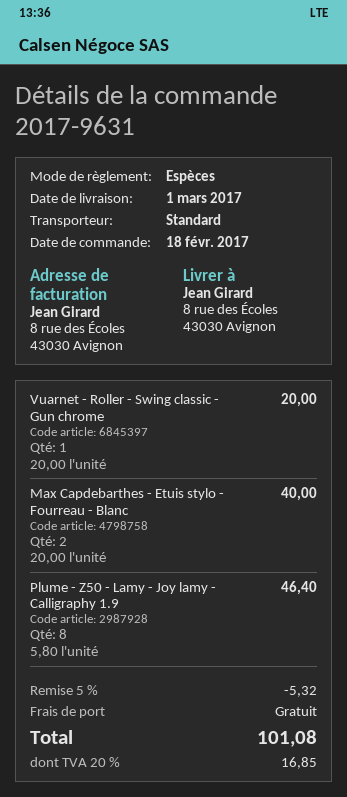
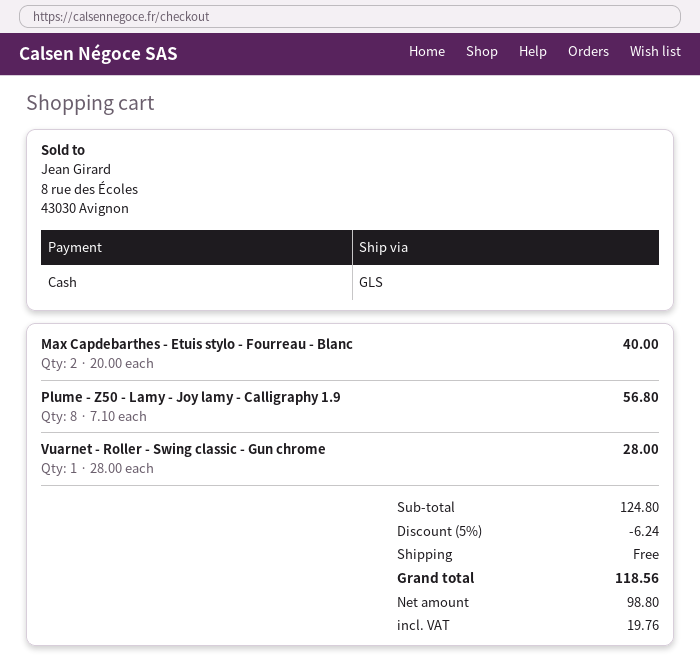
shipping method: standard -> GLS
Vuarnet - Roller - Swing classic - Gun chrome: 1 x 20.00 = 20.00 -> 1 x 28.00 = 28.00
Plume - Z50 - Lamy - Joy lamy - Calligraphy 1.9: 8 x 5.80 = 46.40 -> 8 x 7.10 = 56.80
discount: 5% = 5.32 -> 5% = 6.24
tax: 16.85 -> 19.76
total: 101.08 -> 118.56

